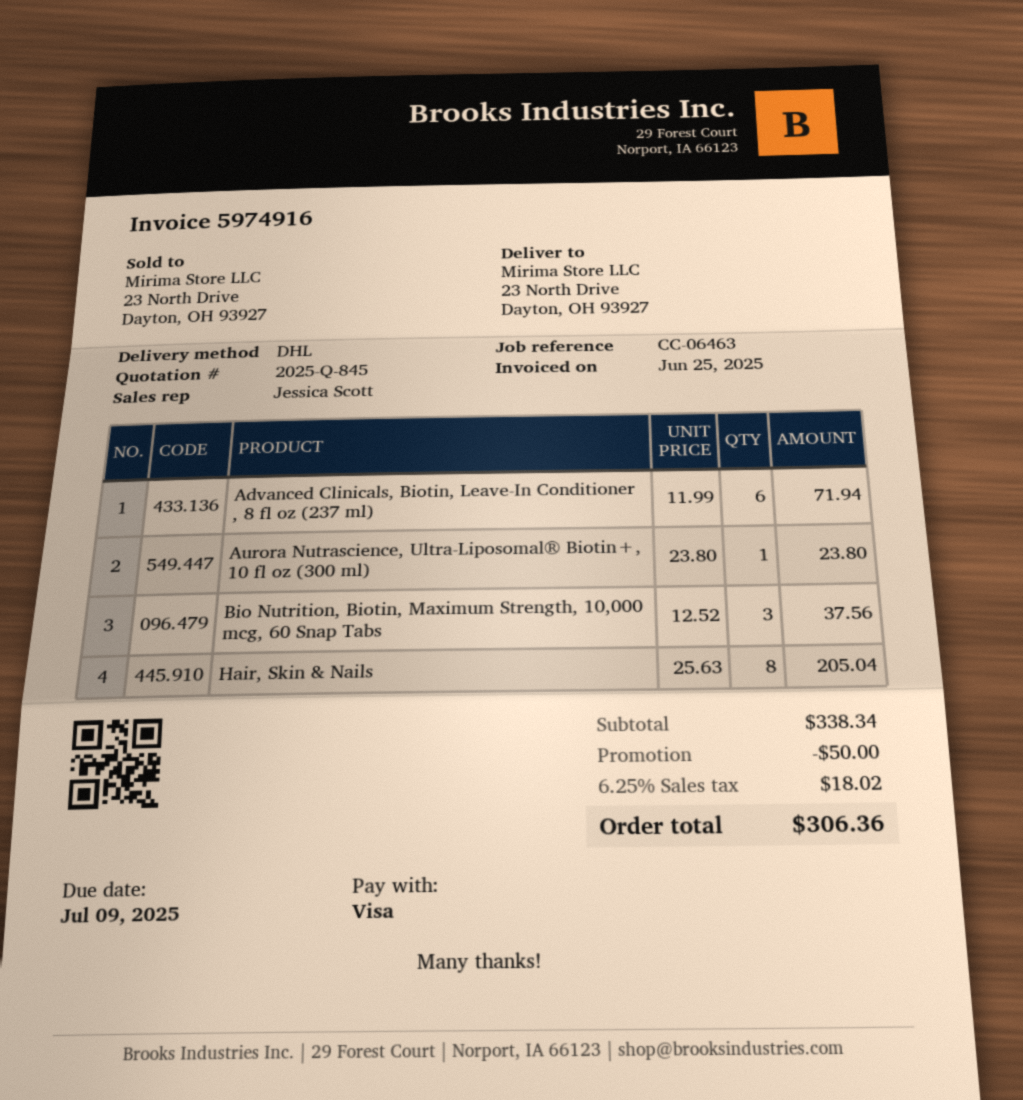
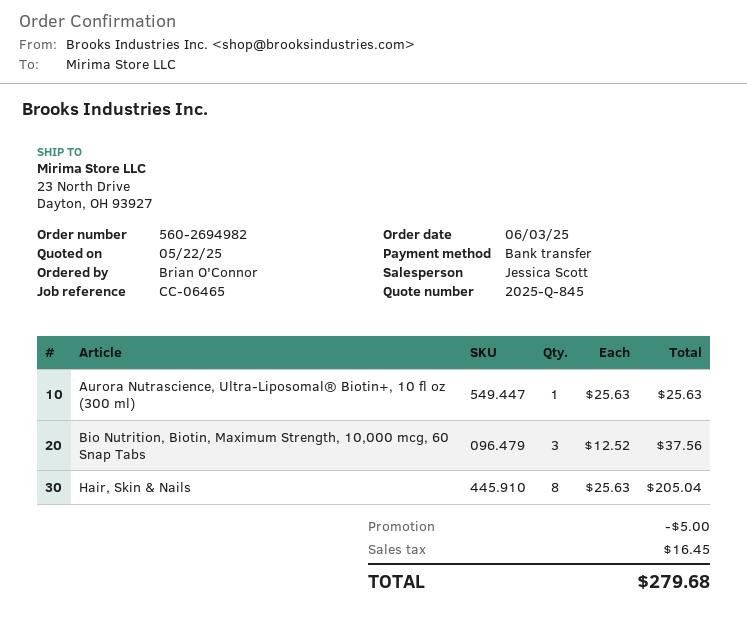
reference: CC-06463 -> CC-06465
payment method: Visa -> bank transfer
Advanced Clinicals, Biotin, Leave-In Conditioner , 8 fl oz (237 ml): 6 x 11.99 = 71.94 -> none
Aurora Nutrascience, Ultra-Liposomal® Biotin+, 10 fl oz (300 ml): 1 x 23.80 = 23.80 -> 1 x 25.63 = 25.63
discount: 50.00 -> 5.00
tax: 18.02 -> 16.45
total: 306.36 -> 279.68

